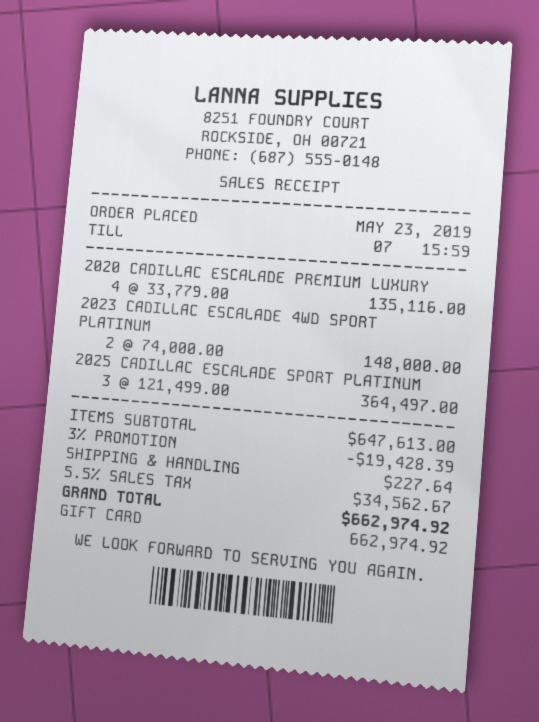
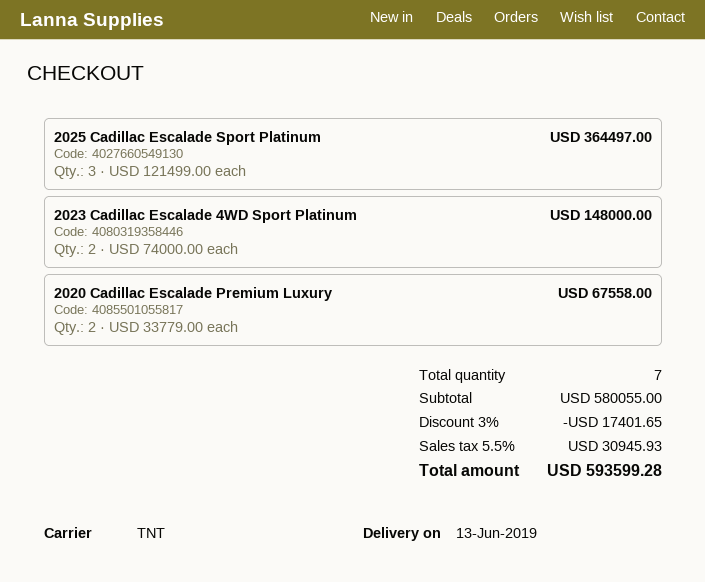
2020 CADILLAC ESCALADE PREMIUM LUXURY: 4 x 33779.00 = 135116.00 -> 2 x 33779.00 = 67558.00
subtotal: 647613.00 -> 580055.00
discount: 3% = 19428.39 -> 3% = 17401.65
shipping: 227.64 -> none
tax: 5.5% = 34562.67 -> 5.5% = 30945.93
total: 662974.92 -> 593599.28

